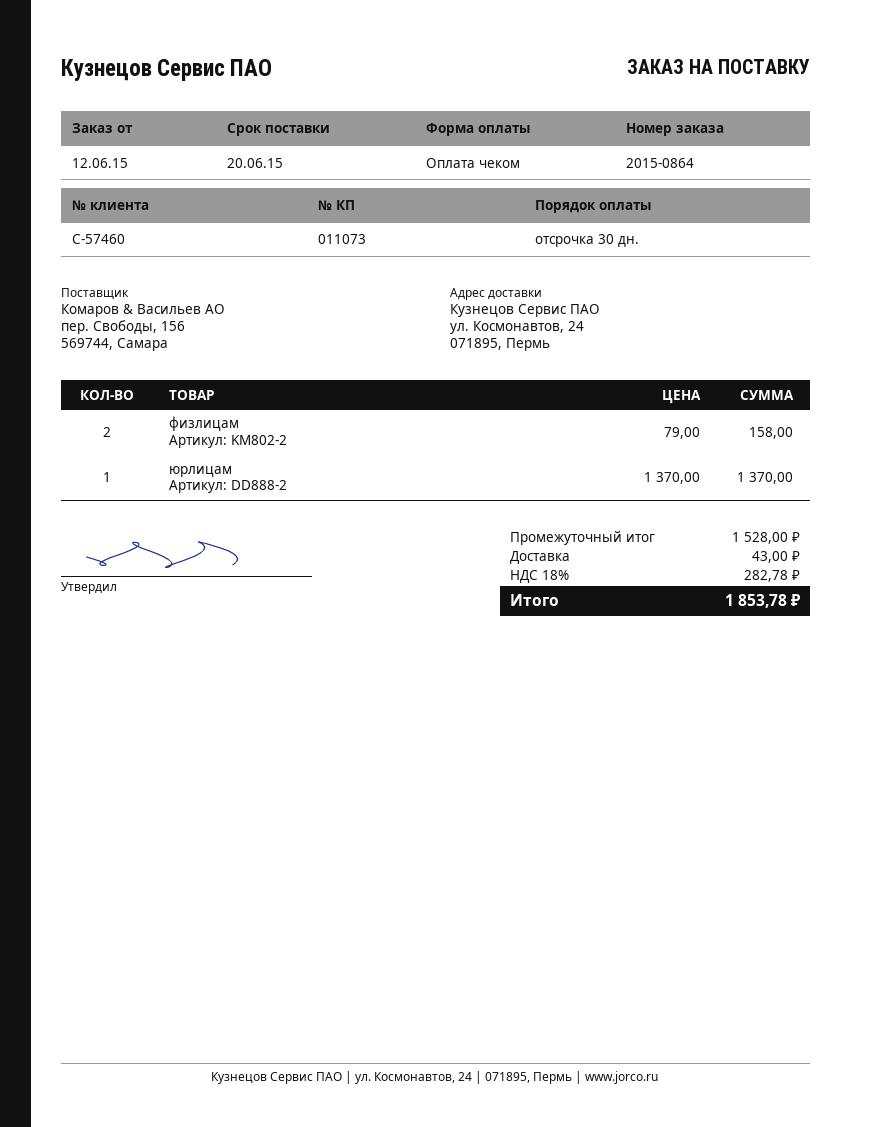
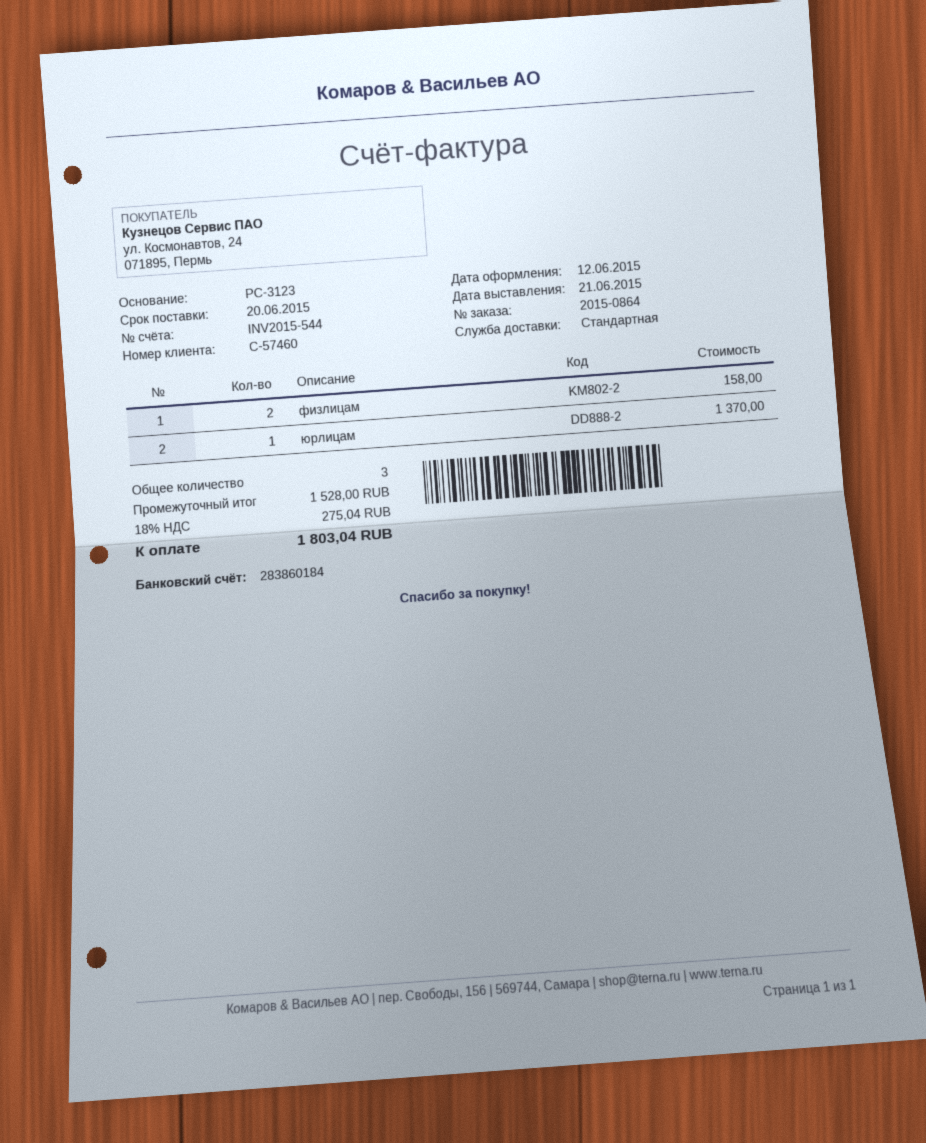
shipping: 43.00 -> none
tax: 18% = 282.78 -> 18% = 275.04
total: 1853.78 -> 1803.04

